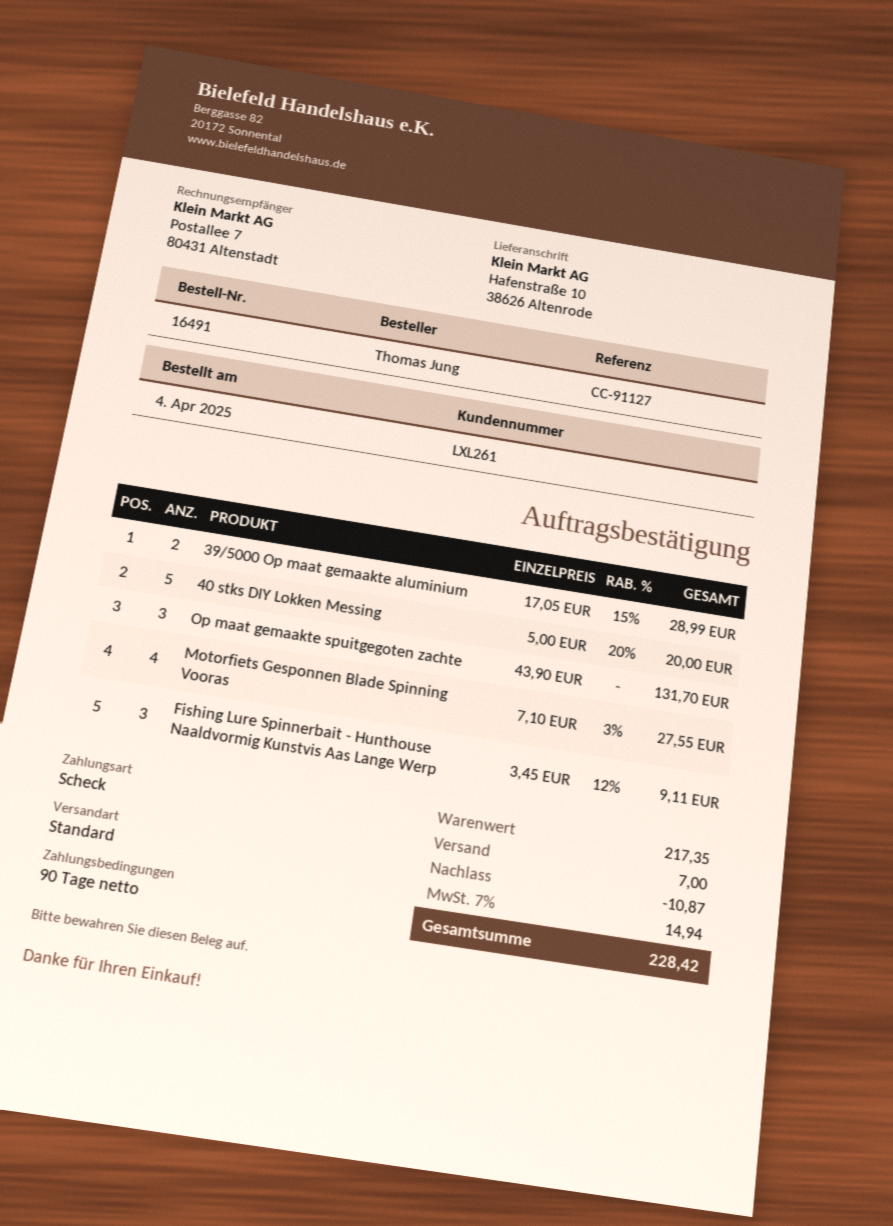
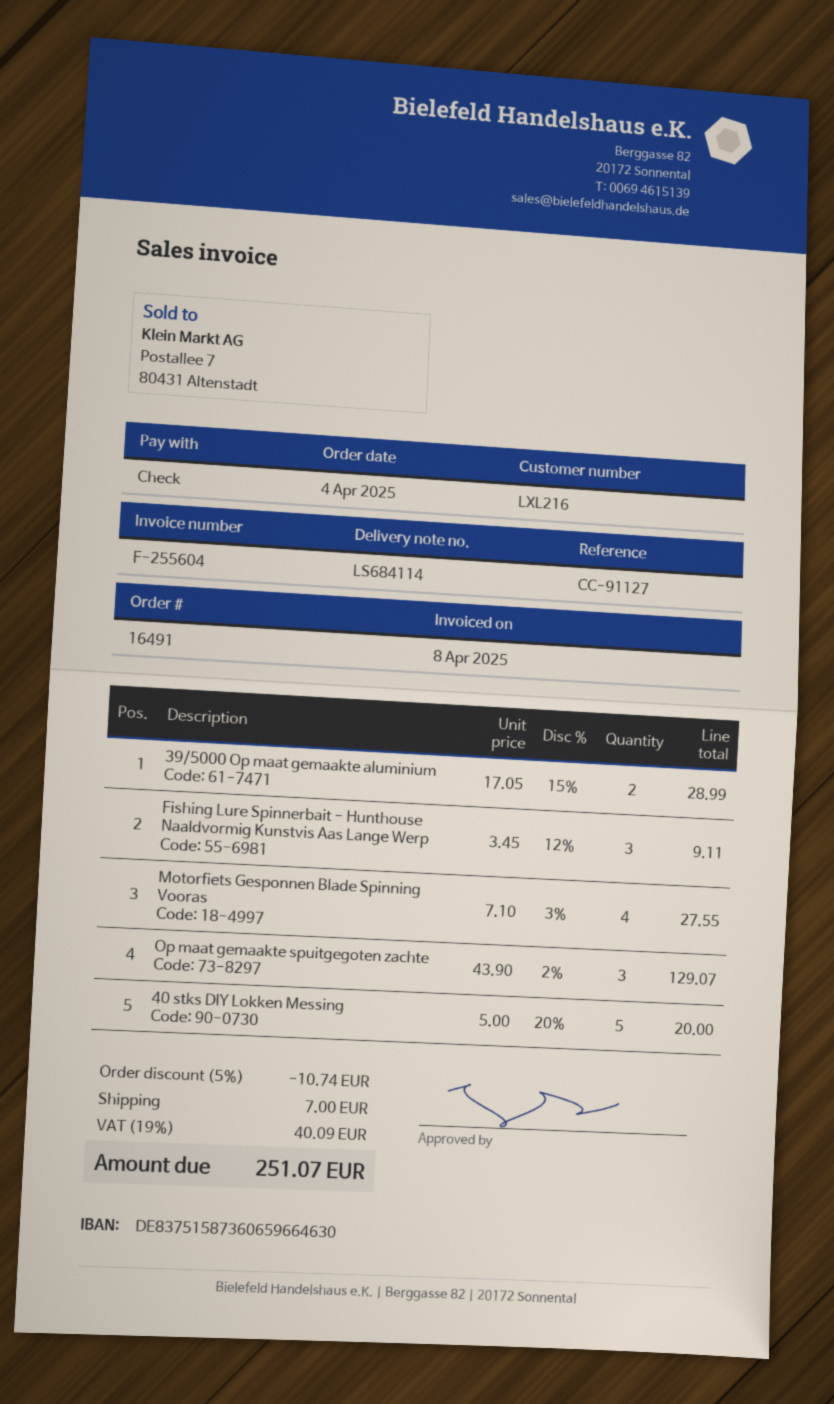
customer number: LXL261 -> LXL216
Op maat gemaakte spuitgegoten zachte: 3 x 43.90 = 131.70 -> 3 x 43.90 - 2% = 129.07
discount: 10.87 -> 10.74
tax: 7% = 14.94 -> 19% = 40.09
total: 228.42 -> 251.07

